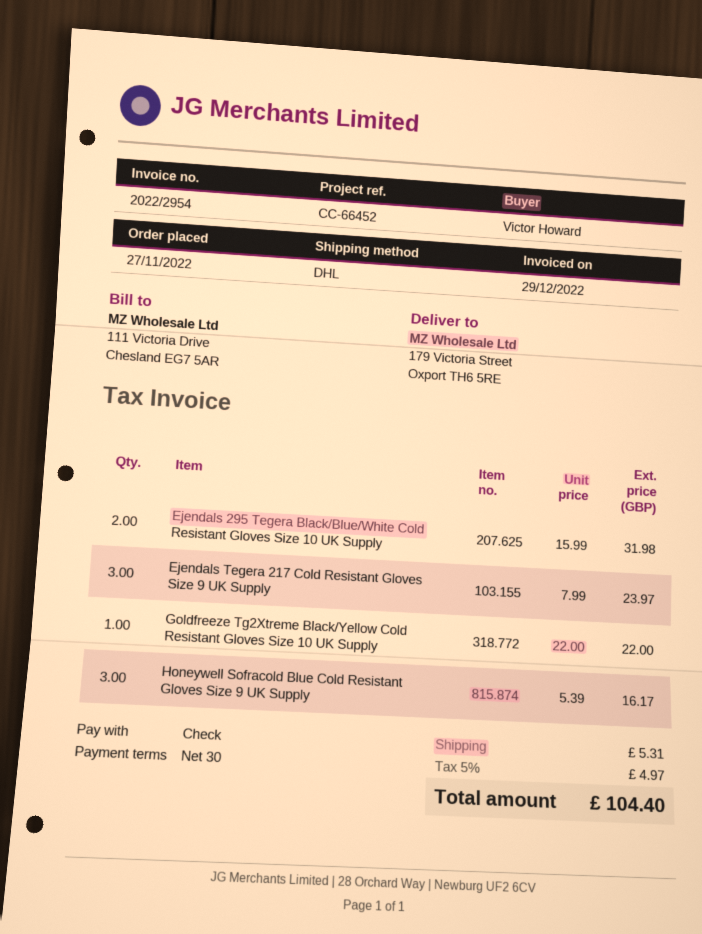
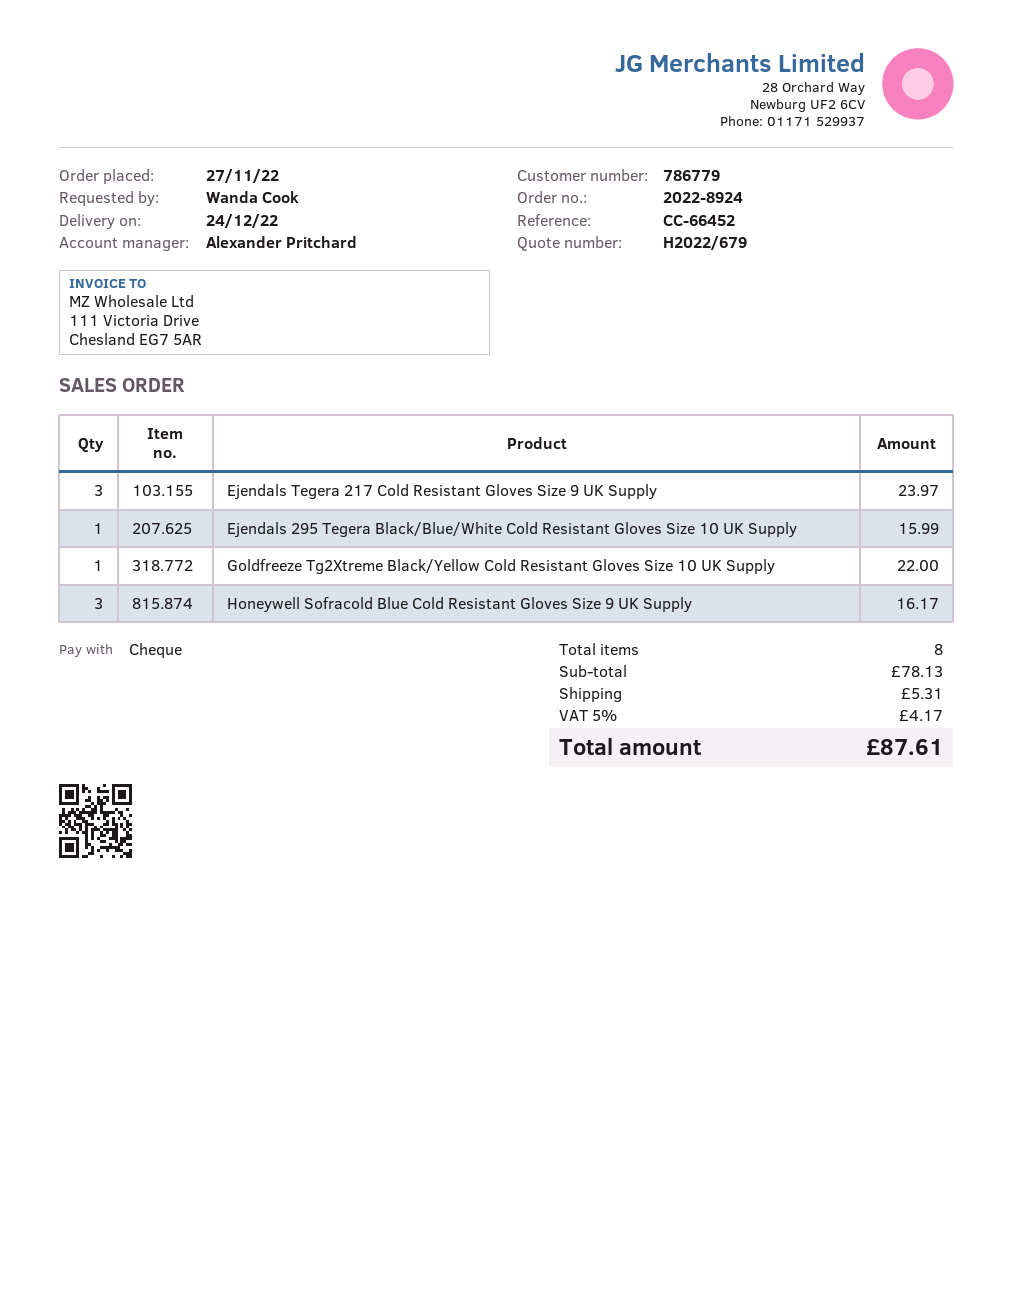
ordered by: Victor Howard -> Wanda Cook
Ejendals 295 Tegera Black/Blue/White Cold Resistant Gloves Size 10 UK Supply: 2 for 31.98 -> 1 for 15.99
tax: 5% = 4.97 -> 5% = 4.17
total: 104.40 -> 87.61

